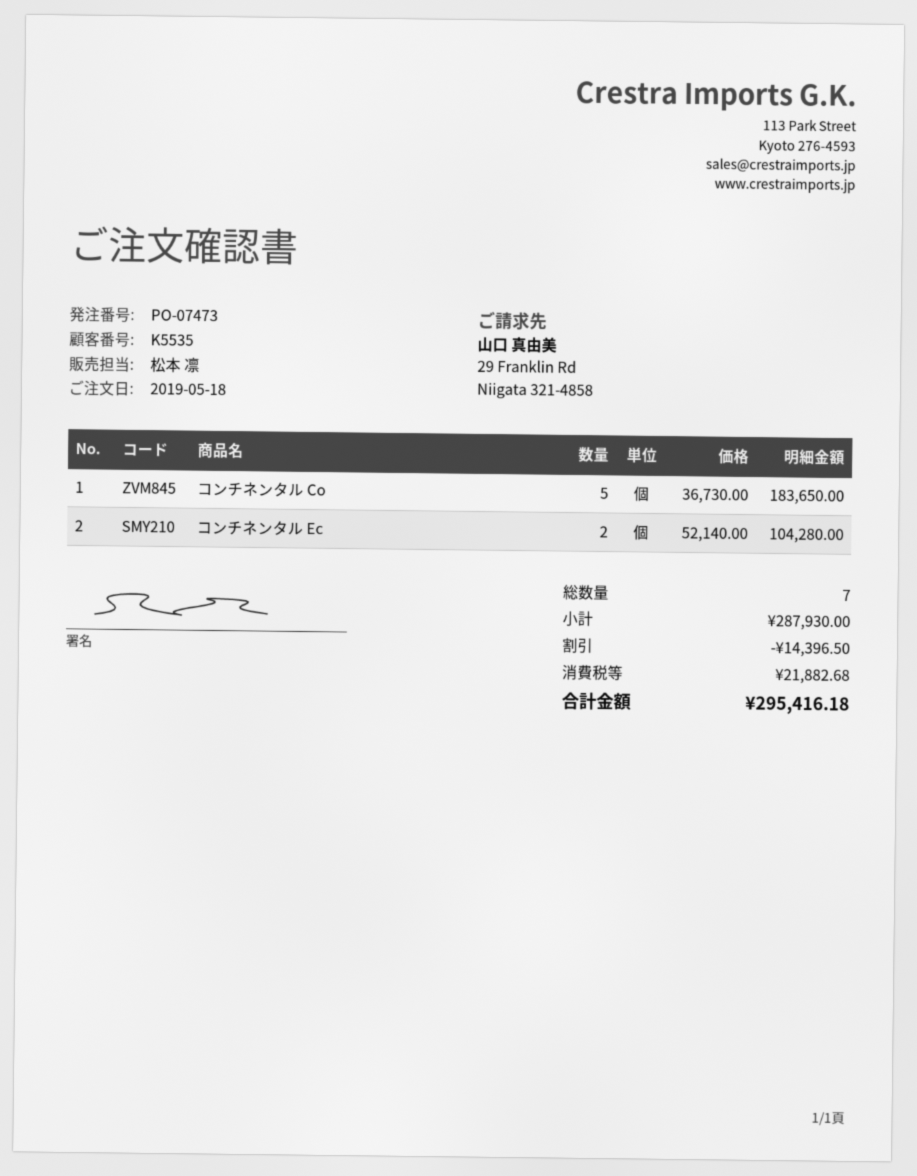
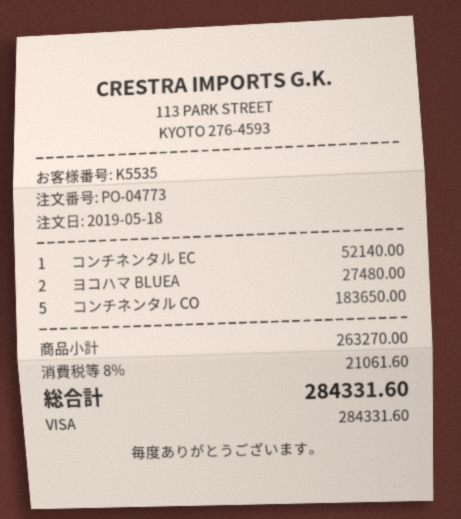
order number: PO-07473 -> PO-04773
コンチネンタル Ec: 2 for 104280.00 -> 1 for 52140.00
ヨコハマ BLUEA: none -> 2 for 27480.00
subtotal: 287930.00 -> 263270.00
discount: 14396.50 -> none
tax: 21882.68 -> 21061.60
total: 295416.18 -> 284331.60

